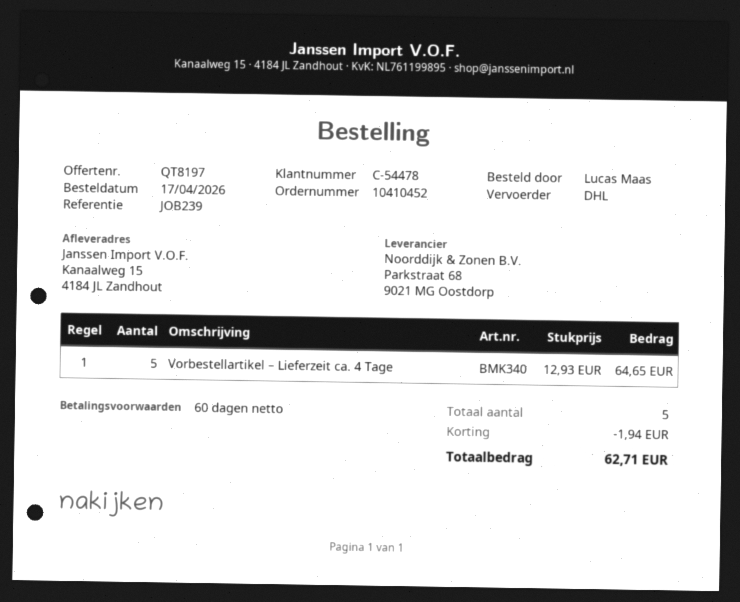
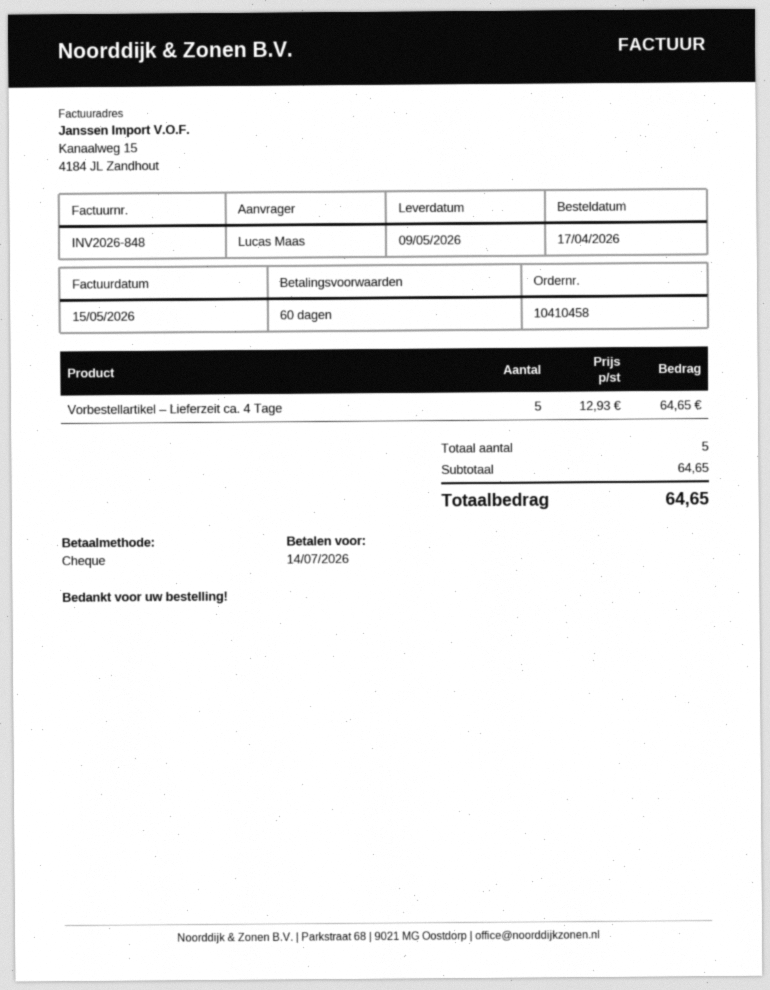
order number: 10410452 -> 10410458
discount: 1.94 -> none
total: 62.71 -> 64.65

